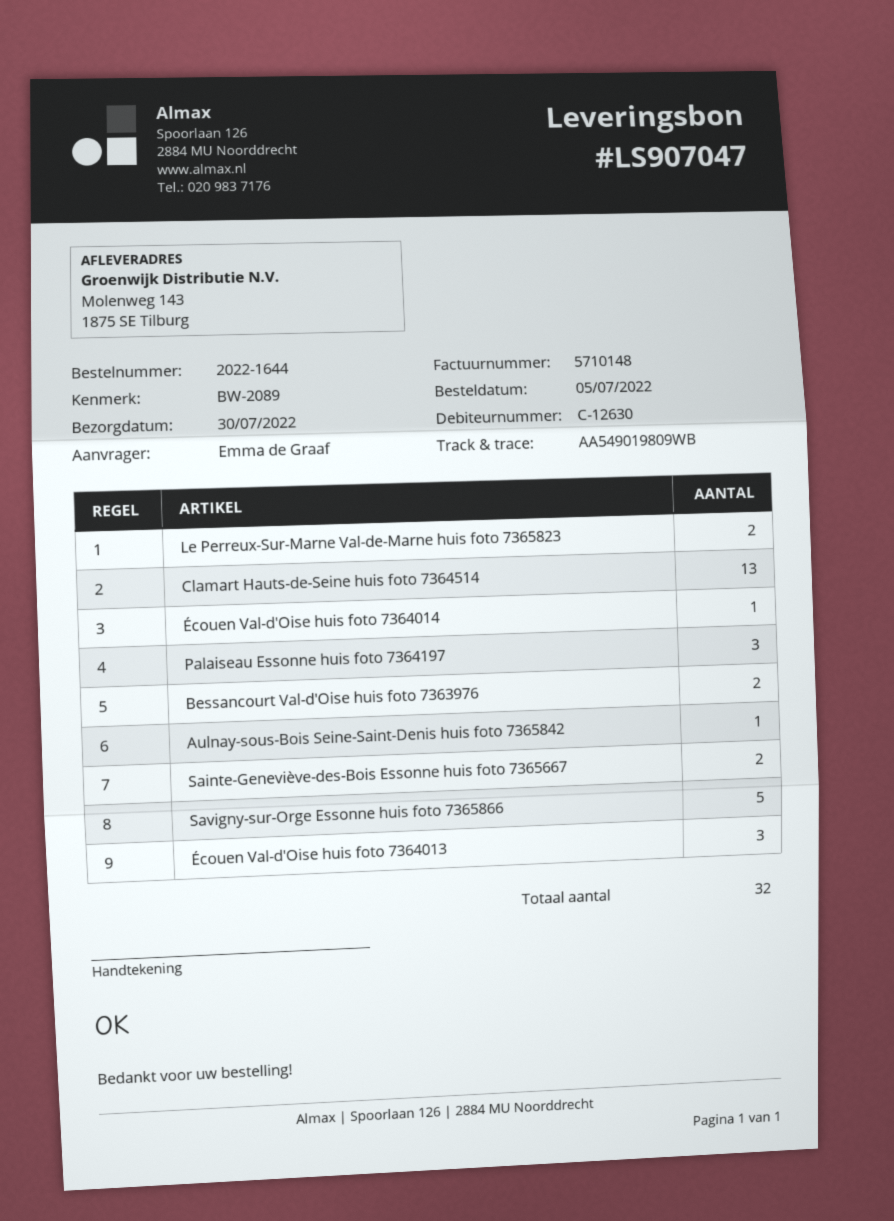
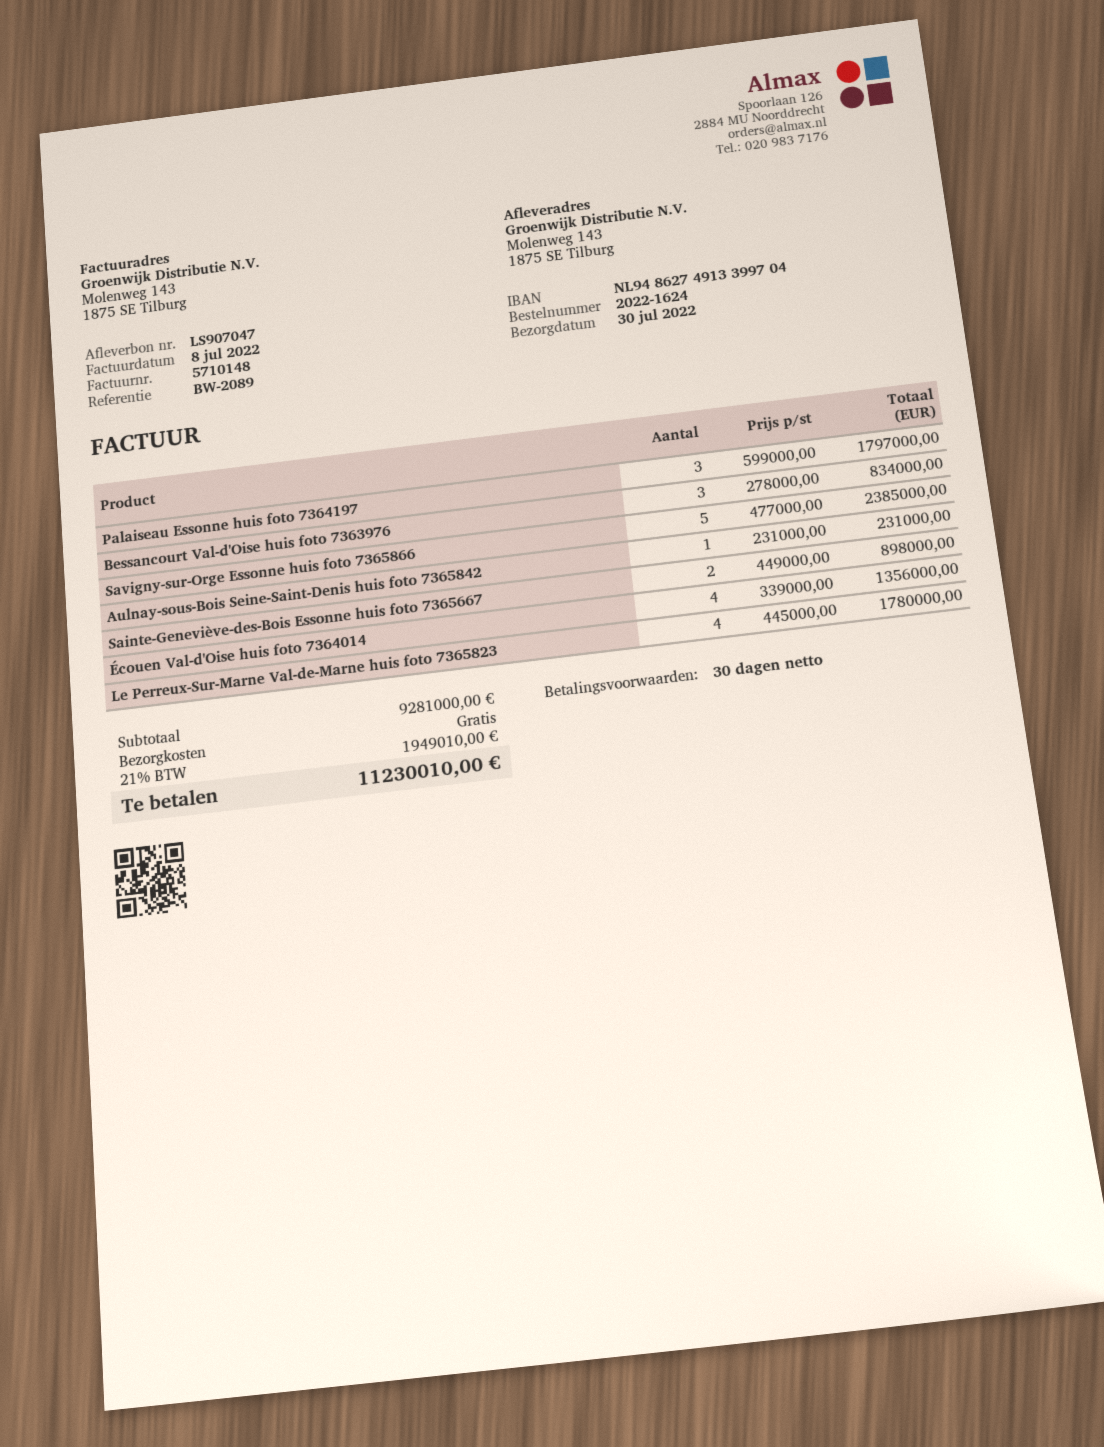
order number: 2022-1644 -> 2022-1624
Le Perreux-Sur-Marne Val-de-Marne huis foto 7365823: 2 -> 4
Clamart Hauts-de-Seine huis foto 7364514: 13 -> none
Écouen Val-d'Oise huis foto 7364014: 1 -> 4
Bessancourt Val-d'Oise huis foto 7363976: 2 -> 3
Écouen Val-d'Oise huis foto 7364013: 3 -> none

